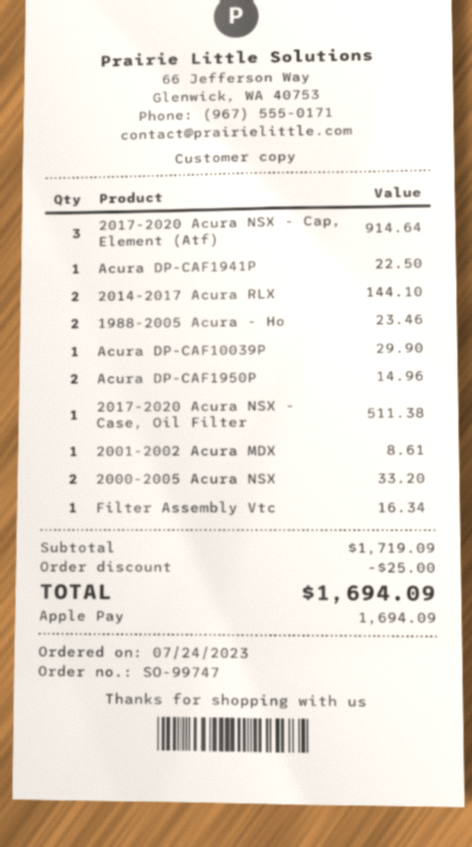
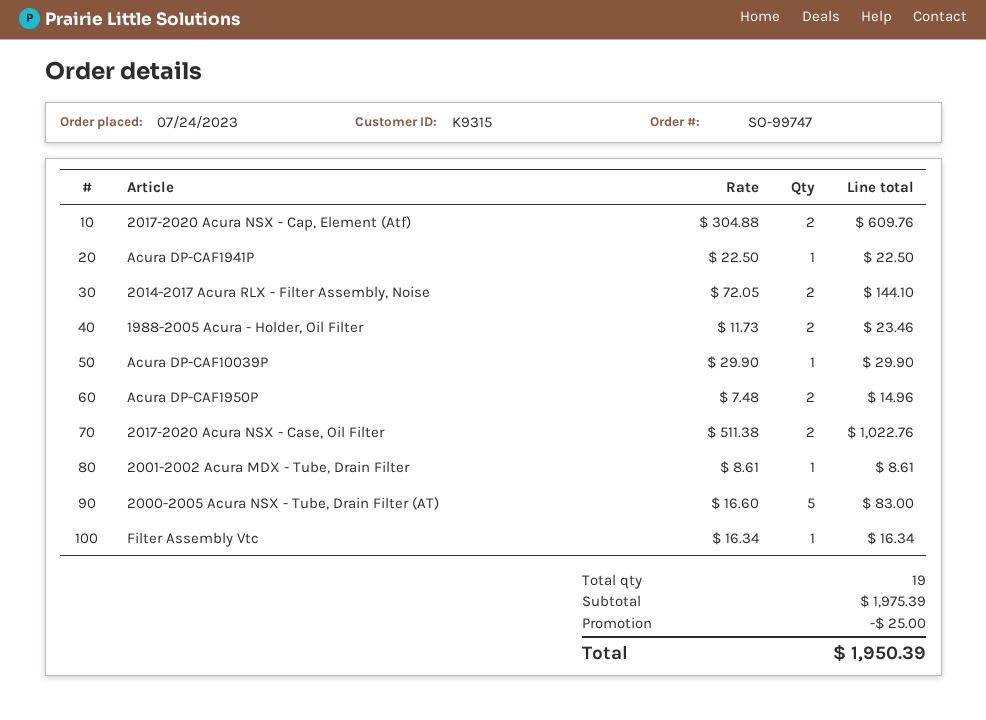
2017-2020 Acura NSX - Cap, Element (Atf): 3 for 914.64 -> 2 for 609.76
2017-2020 Acura NSX - Case, Oil Filter: 1 for 511.38 -> 2 for 1022.76
2000-2005 Acura NSX: 2 for 33.20 -> 5 for 83.00
subtotal: 1719.09 -> 1975.39
total: 1694.09 -> 1950.39

